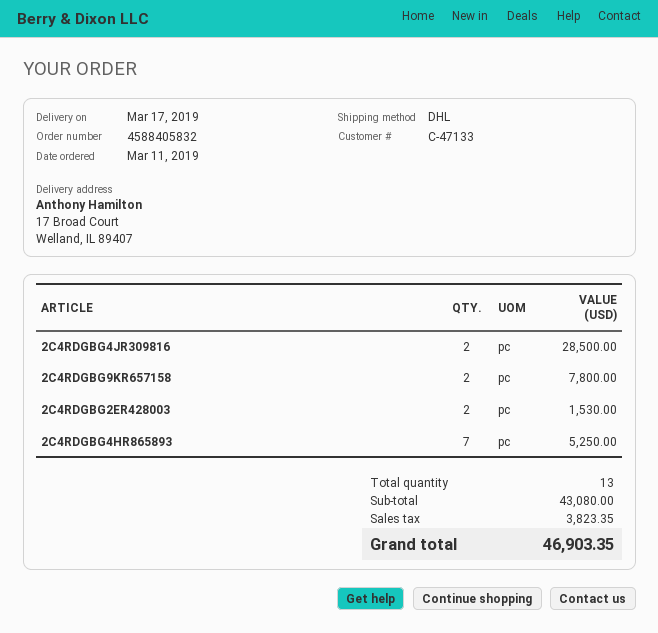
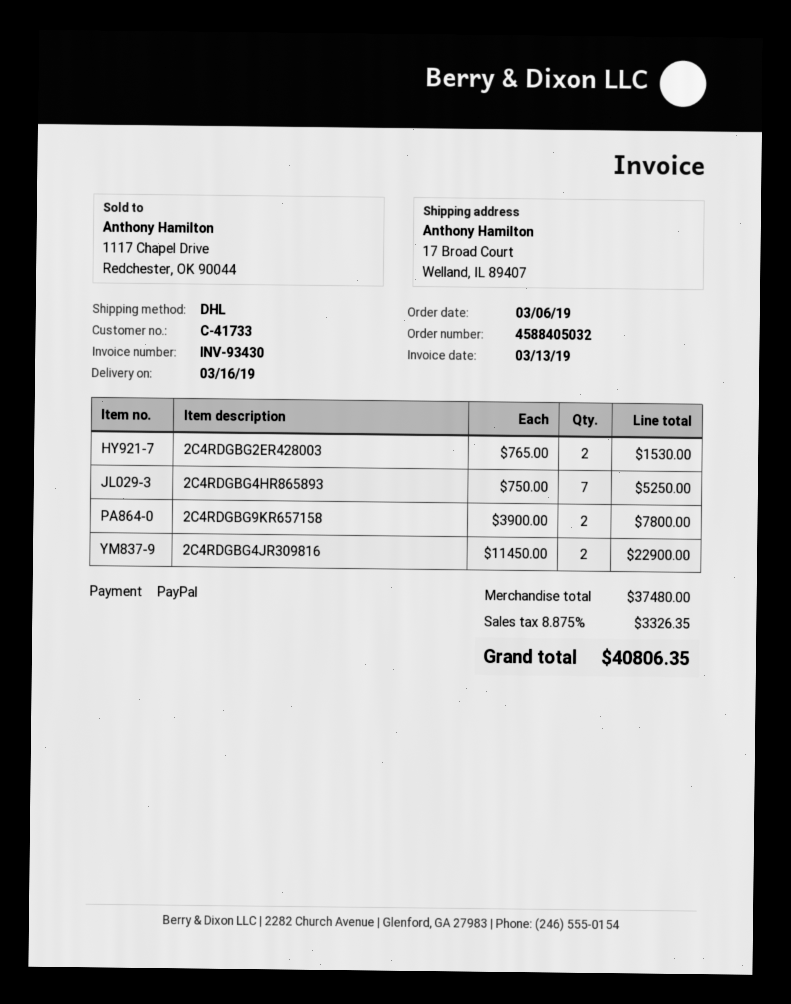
order number: 4588405832 -> 4588405032
order date: 2019-03-11 -> 2019-03-06
delivery date: 2019-03-17 -> 2019-03-16
customer number: C-47133 -> C-41733
2C4RDGBG4JR309816: 2 for 28500.00 -> 2 for 22900.00
subtotal: 43080.00 -> 37480.00
tax: 3823.35 -> 3326.35
total: 46903.35 -> 40806.35

